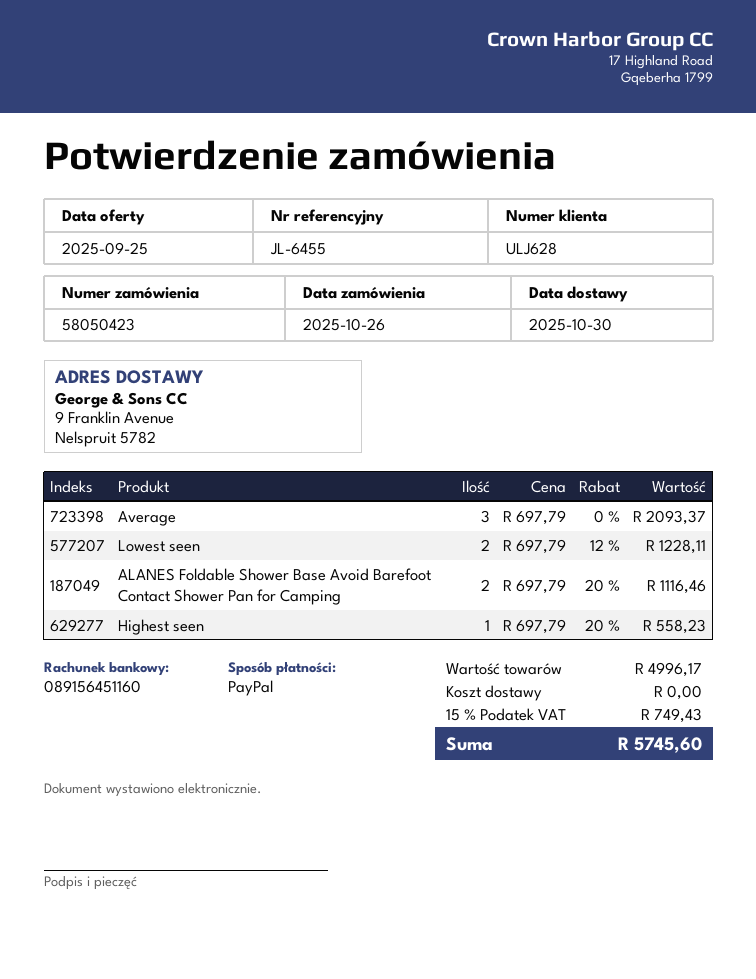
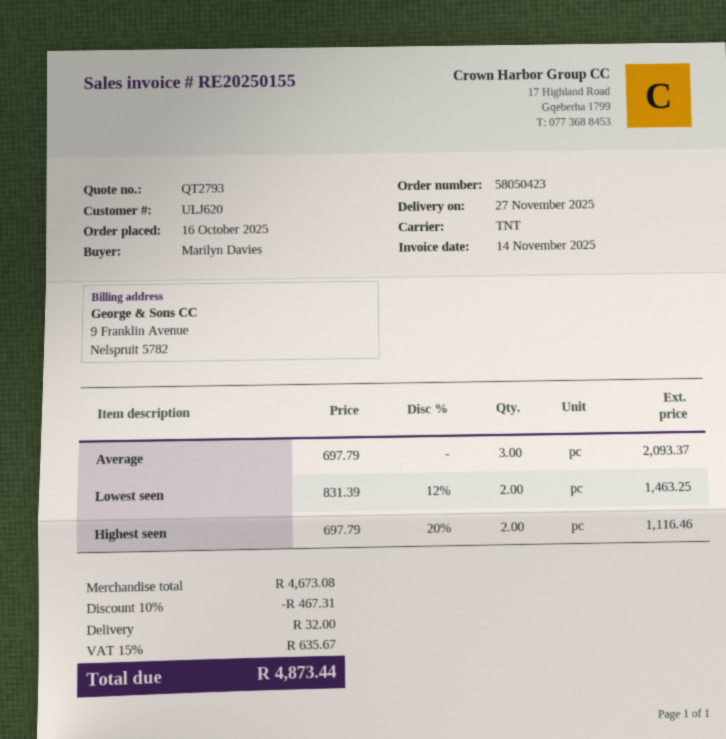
order date: 2025-10-26 -> 2025-10-16
delivery date: 2025-10-30 -> 2025-11-27
customer number: ULJ628 -> ULJ620
Lowest seen: 2 x 697.79 - 12% = 1228.11 -> 2 x 831.39 - 12% = 1463.25
ALANES Foldable Shower Base Avoid Barefoot Contact Shower Pan for Camping: 2 x 697.79 - 20% = 1116.46 -> none
Highest seen: 1 x 697.79 - 20% = 558.23 -> 2 x 697.79 - 20% = 1116.46
subtotal: 4996.17 -> 4673.08
discount: none -> 10% = 467.31
shipping: 0.00 -> 32.00
tax: 15% = 749.43 -> 15% = 635.67
total: 5745.60 -> 4873.44

